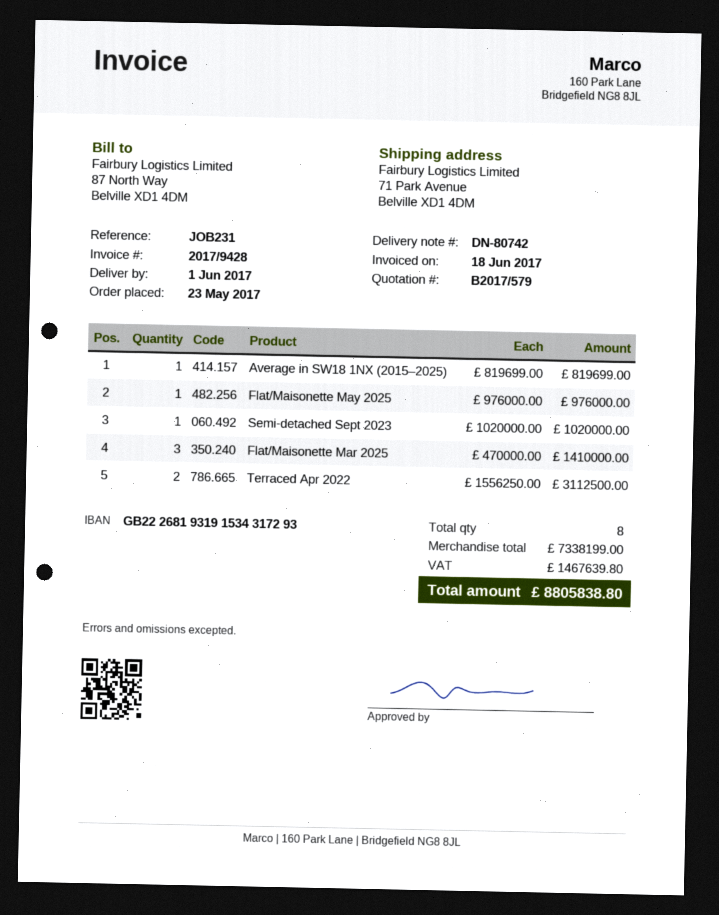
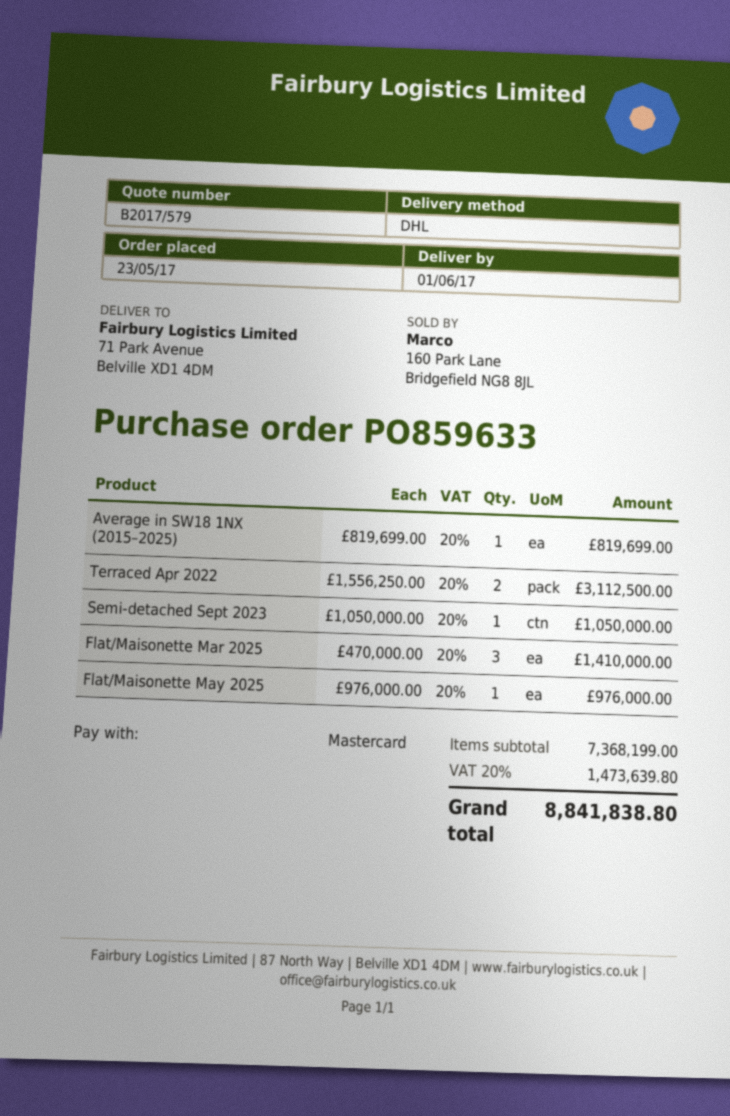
Semi-detached Sept 2023: 1 x 1020000.00 = 1020000.00 -> 1 x 1050000.00 = 1050000.00
subtotal: 7338199.00 -> 7368199.00
tax: 1467639.80 -> 1473639.80
total: 8805838.80 -> 8841838.80

